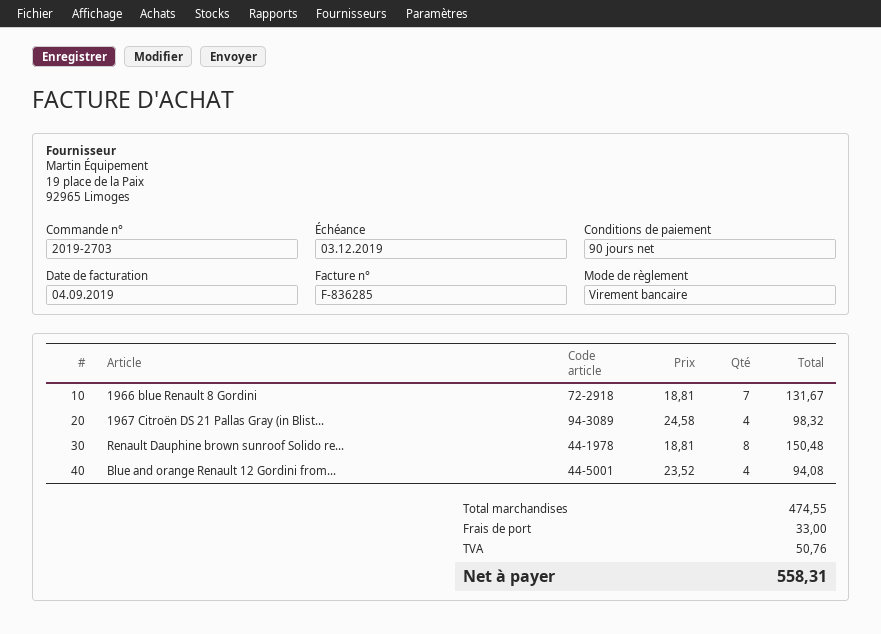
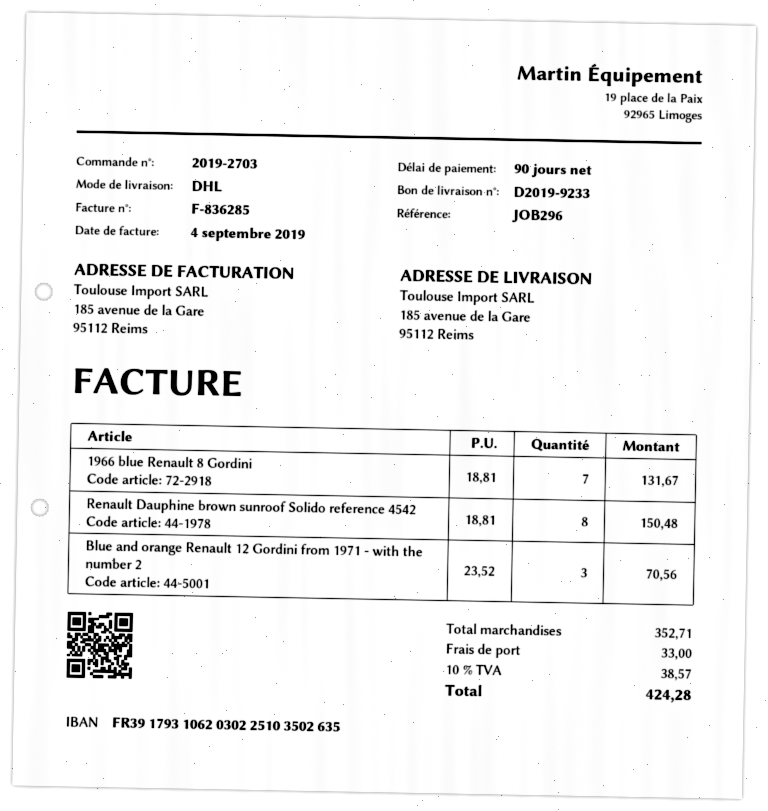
1967 Citroën DS 21 Pallas Gray (in Blist...: 4 x 24.58 = 98.32 -> none
Blue and orange Renault 12 Gordini from...: 4 x 23.52 = 94.08 -> 3 x 23.52 = 70.56
subtotal: 474.55 -> 352.71
tax: 50.76 -> 38.57
total: 558.31 -> 424.28

